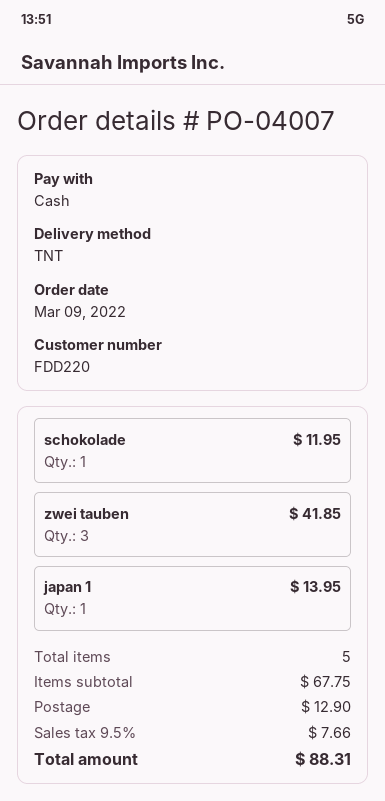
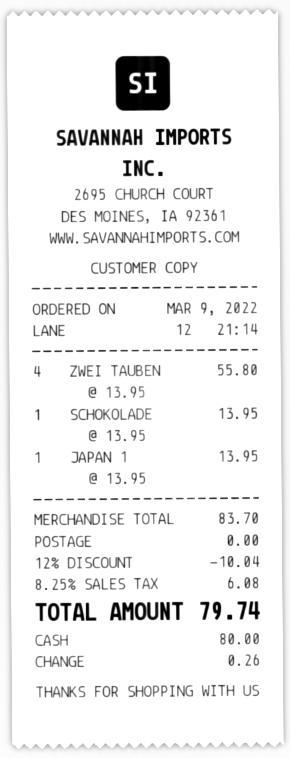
schokolade: 1 for 11.95 -> 1 for 13.95
zwei tauben: 3 for 41.85 -> 4 for 55.80
subtotal: 67.75 -> 83.70
discount: none -> 12% = 10.04
shipping: 12.90 -> 0.00
tax: 9.5% = 7.66 -> 8.25% = 6.08
total: 88.31 -> 79.74

